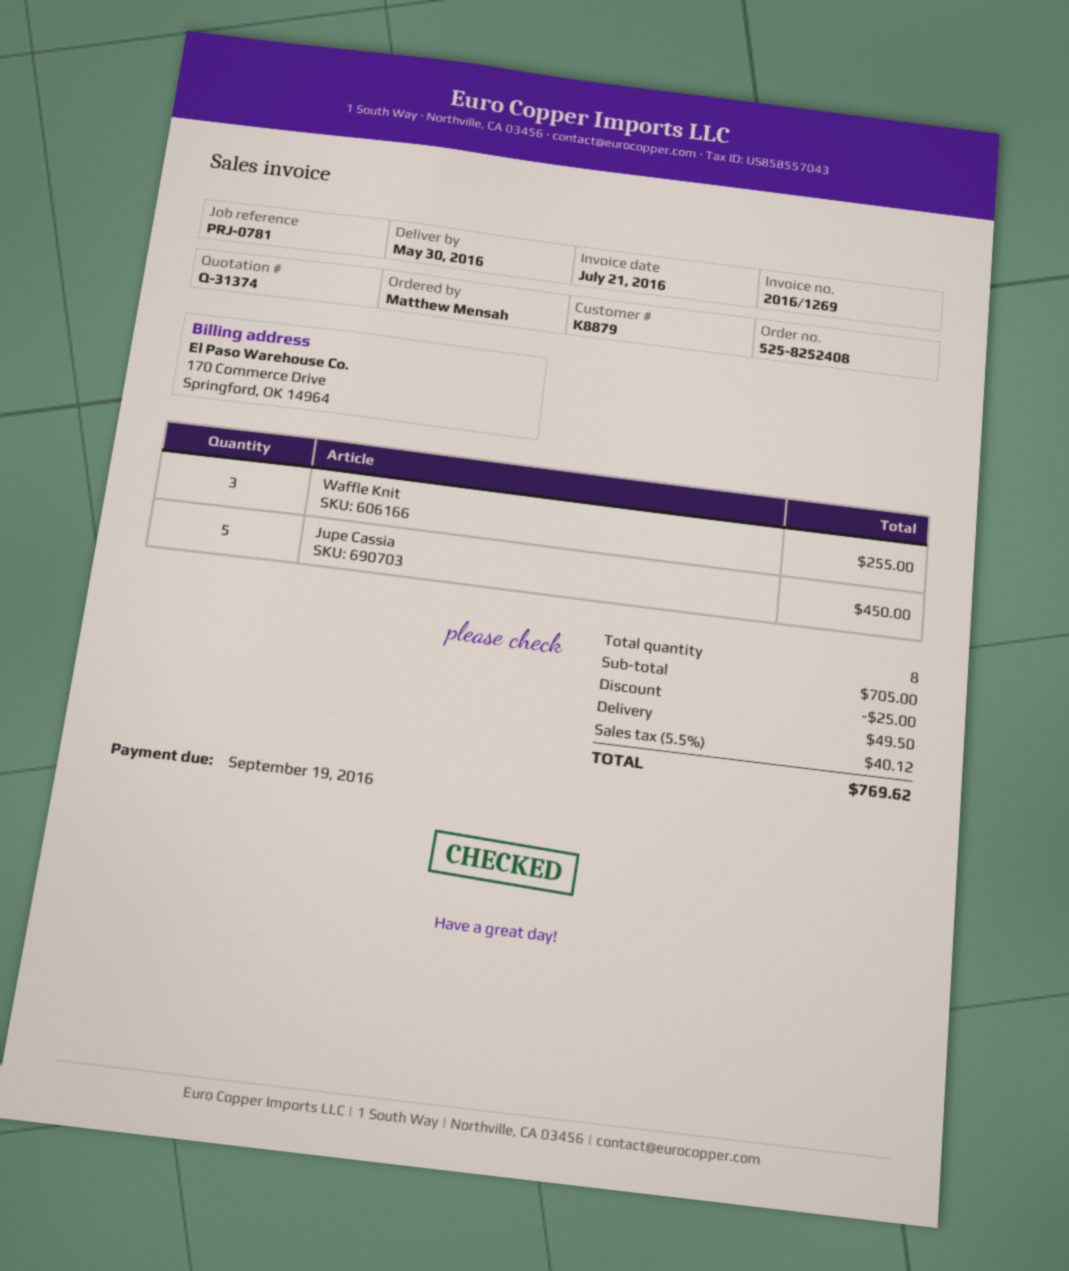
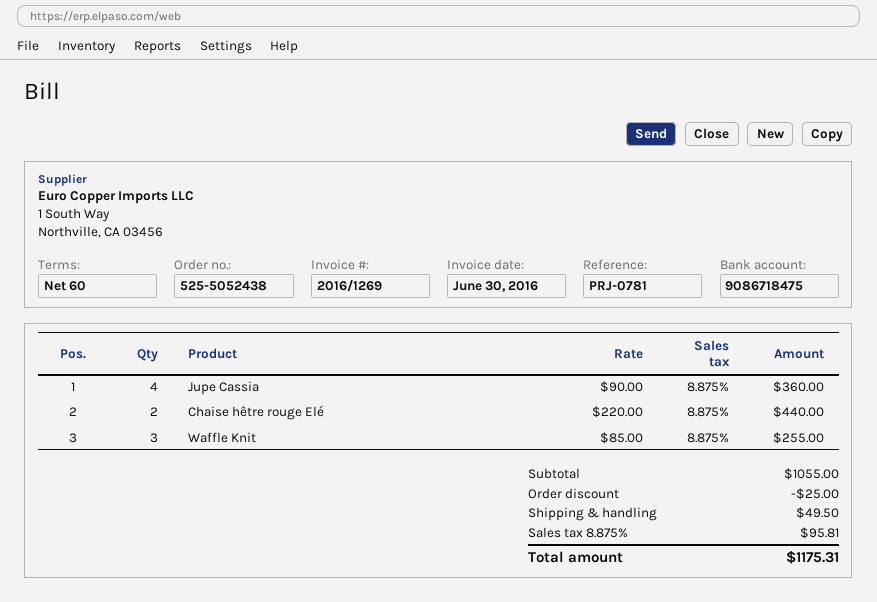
order number: 525-8252408 -> 525-5052438
invoice date: 2016-07-21 -> 2016-06-30
Jupe Cassia: 5 for 450.00 -> 4 for 360.00
Chaise hêtre rouge Elé: none -> 2 for 440.00
subtotal: 705.00 -> 1055.00
tax: 5.5% = 40.12 -> 8.875% = 95.81
total: 769.62 -> 1175.31

